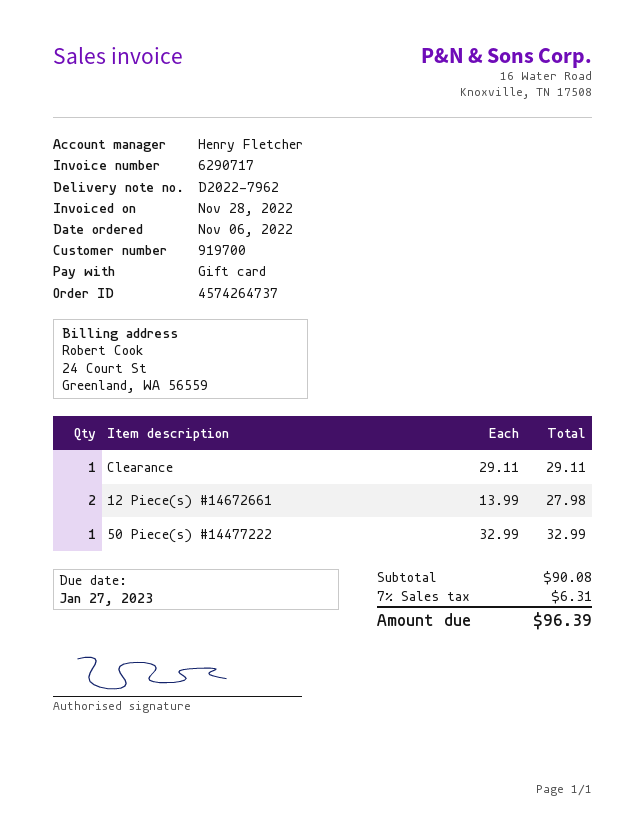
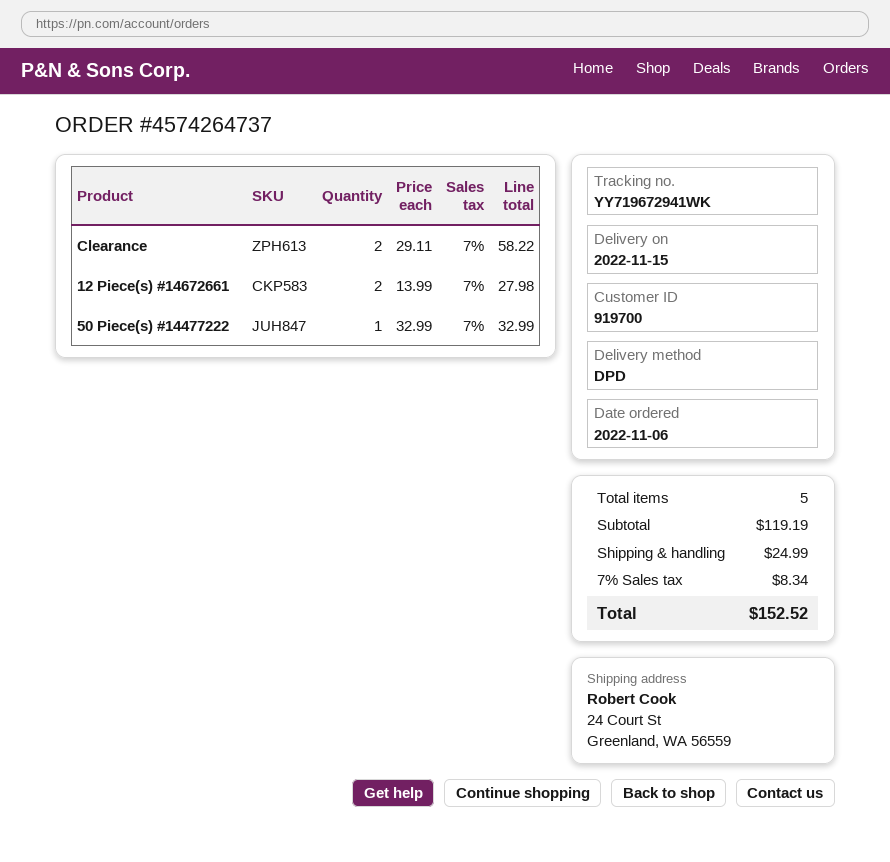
Clearance: 1 x 29.11 = 29.11 -> 2 x 29.11 = 58.22
subtotal: 90.08 -> 119.19
shipping: none -> 24.99
tax: 7% = 6.31 -> 7% = 8.34
total: 96.39 -> 152.52

